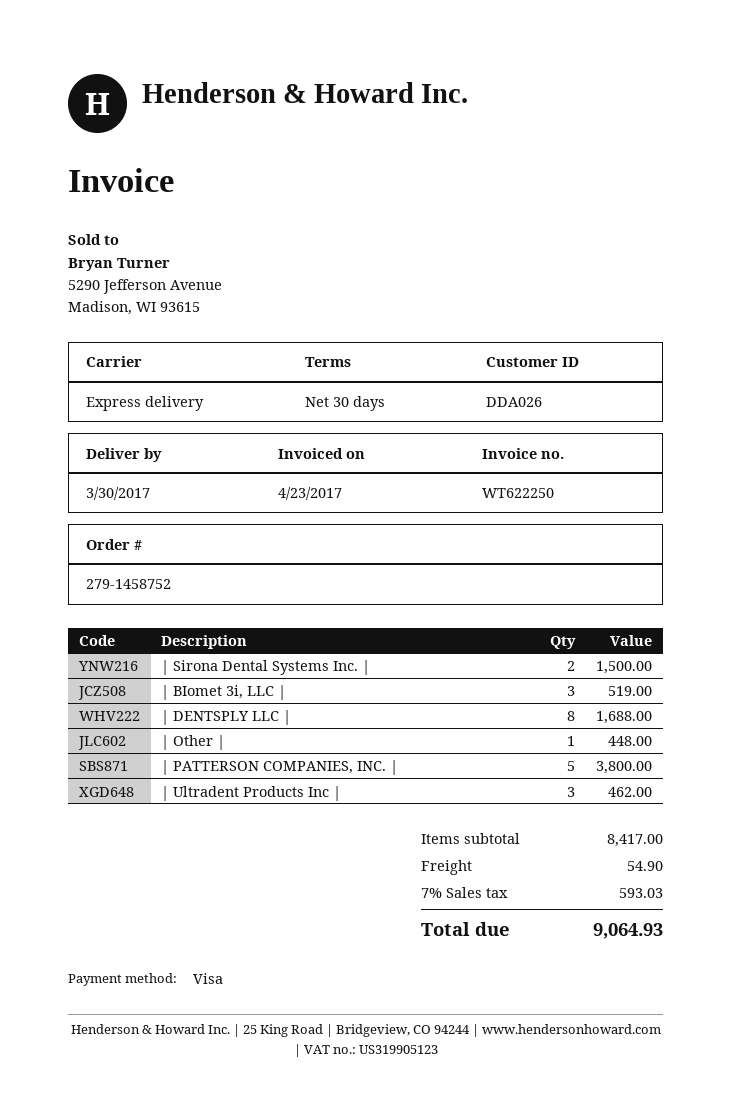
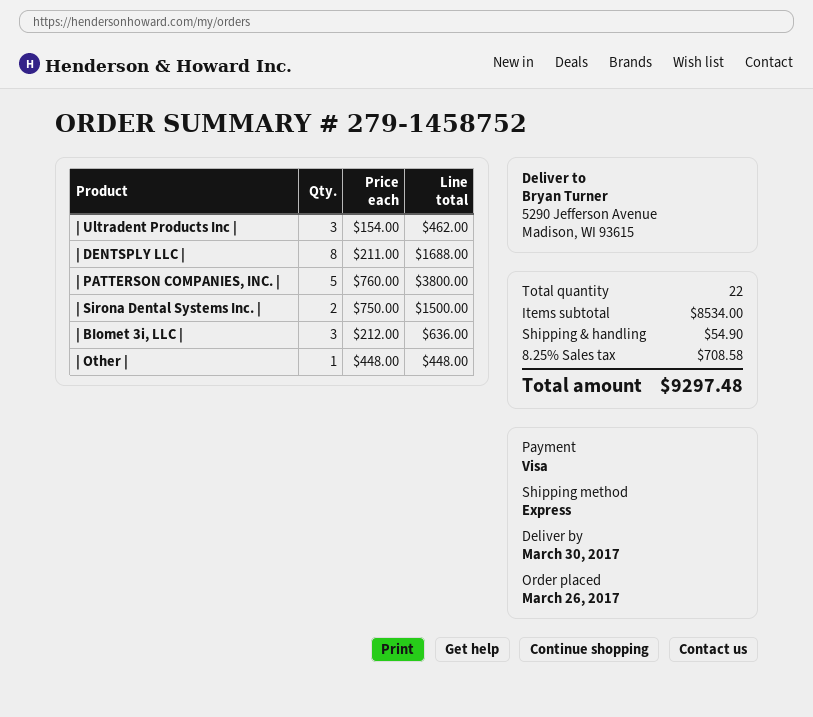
| BIomet 3i, LLC |: 3 for 519.00 -> 3 for 636.00
subtotal: 8417.00 -> 8534.00
tax: 7% = 593.03 -> 8.25% = 708.58
total: 9064.93 -> 9297.48

